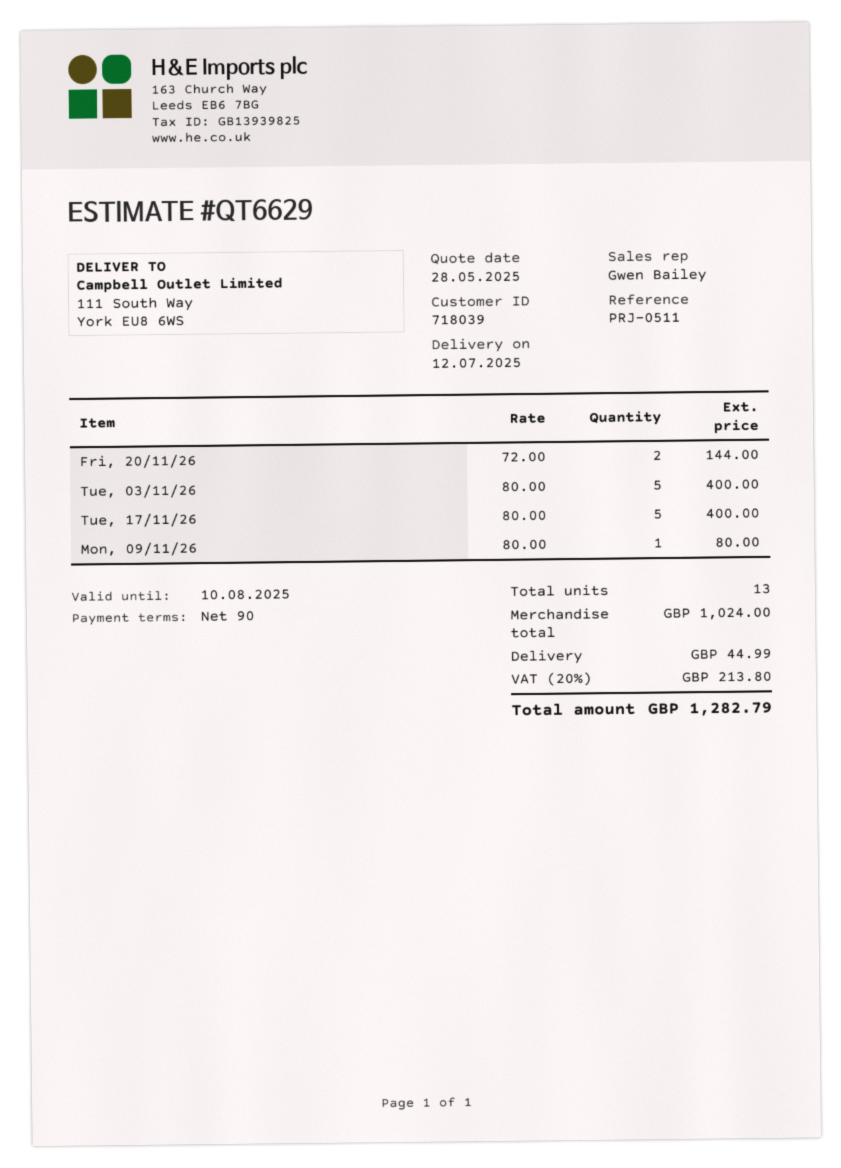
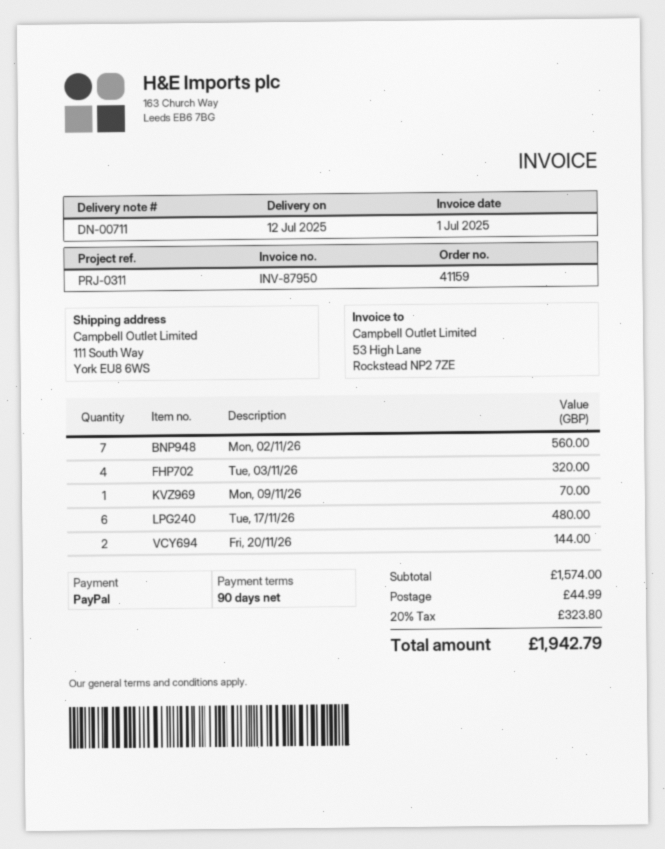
reference: PRJ-0511 -> PRJ-0311
Tue, 03/11/26: 5 for 400.00 -> 4 for 320.00
Tue, 17/11/26: 5 for 400.00 -> 6 for 480.00
Mon, 09/11/26: 1 for 80.00 -> 1 for 70.00
Mon, 02/11/26: none -> 7 for 560.00
subtotal: 1024.00 -> 1574.00
tax: 20% = 213.80 -> 20% = 323.80
total: 1282.79 -> 1942.79

